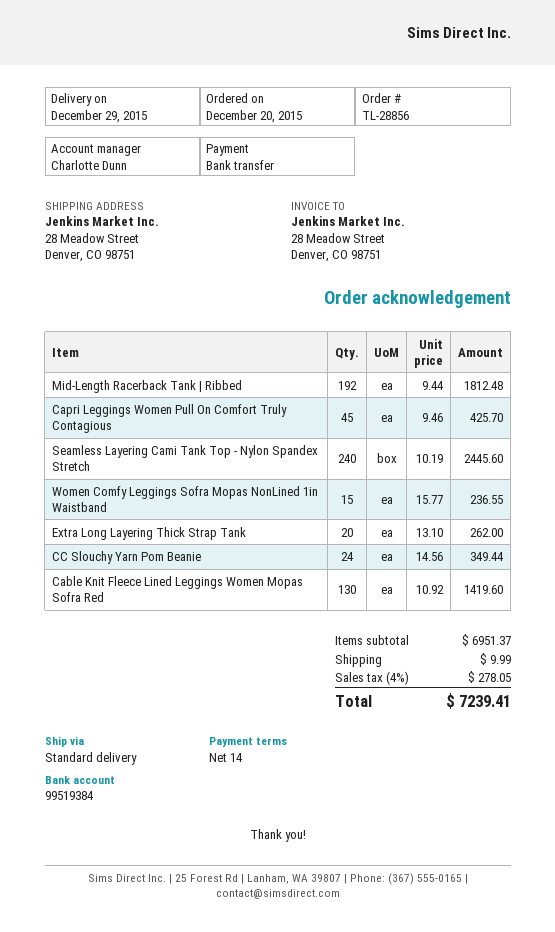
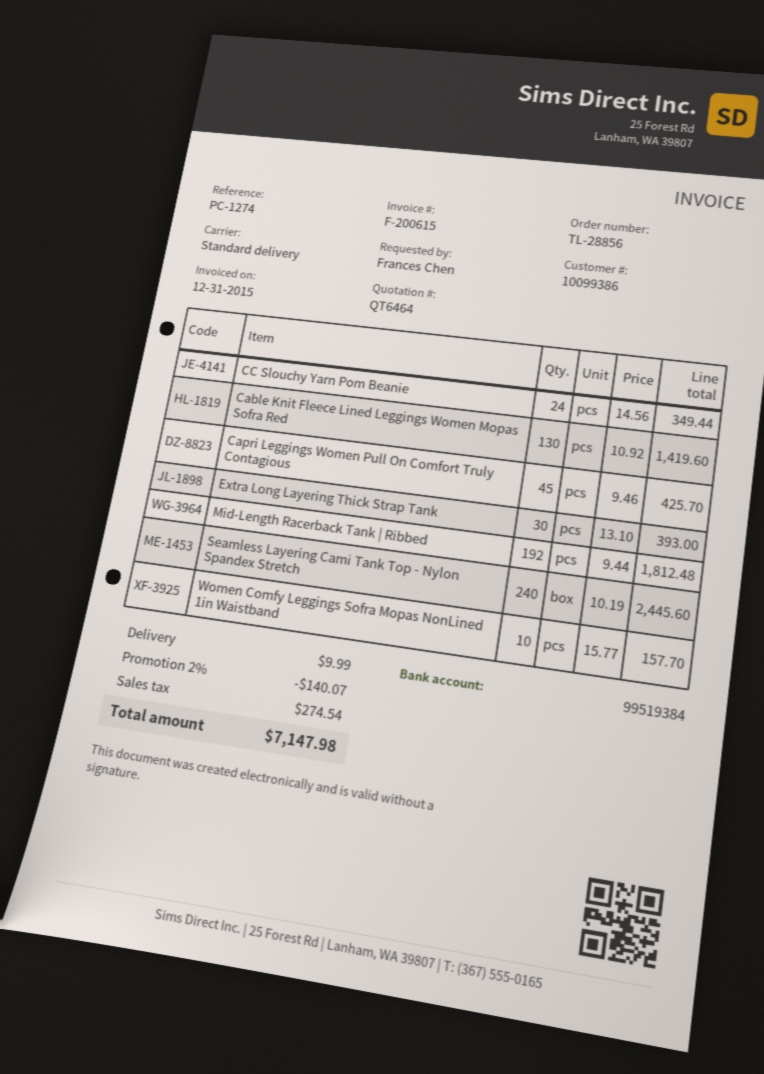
Women Comfy Leggings Sofra Mopas NonLined 1in Waistband: 15 x 15.77 = 236.55 -> 10 x 15.77 = 157.70
Extra Long Layering Thick Strap Tank: 20 x 13.10 = 262.00 -> 30 x 13.10 = 393.00
discount: none -> 2% = 140.07
tax: 278.05 -> 274.54
total: 7239.41 -> 7147.98

